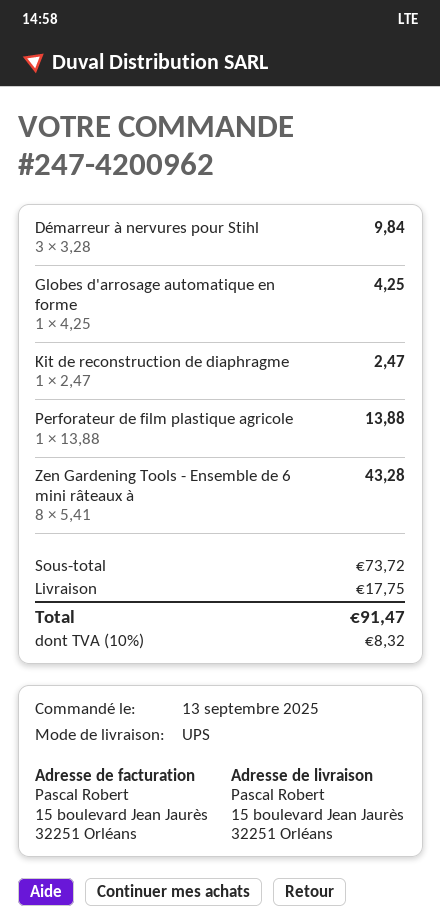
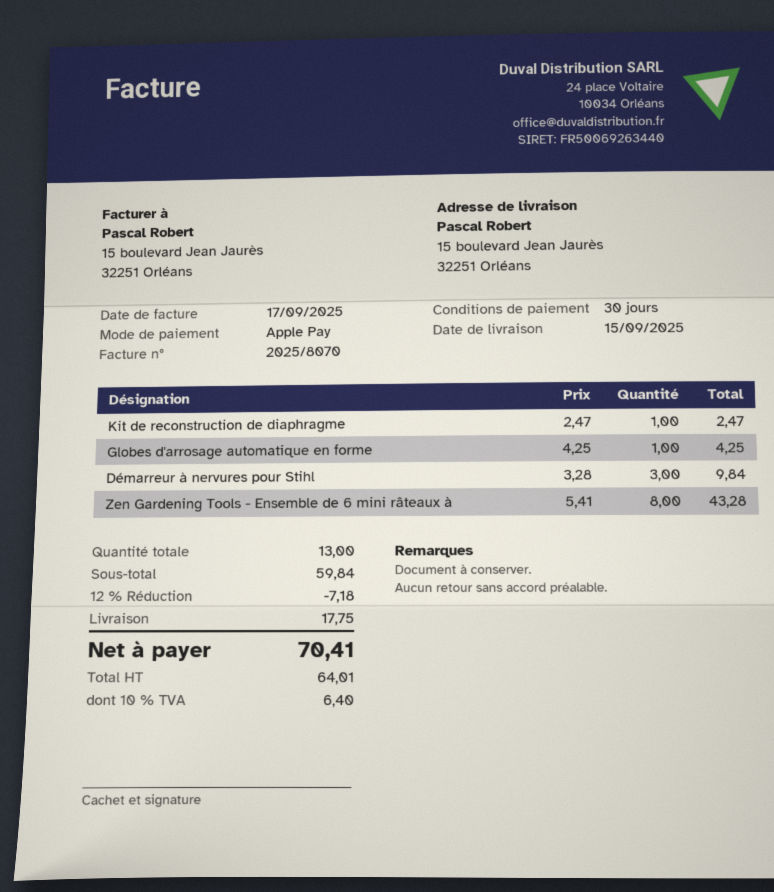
Perforateur de film plastique agricole: 1 x 13.88 = 13.88 -> none
subtotal: 73.72 -> 59.84
discount: none -> 12% = 7.18
tax: 10% = 8.32 -> 10% = 6.40
total: 91.47 -> 70.41

